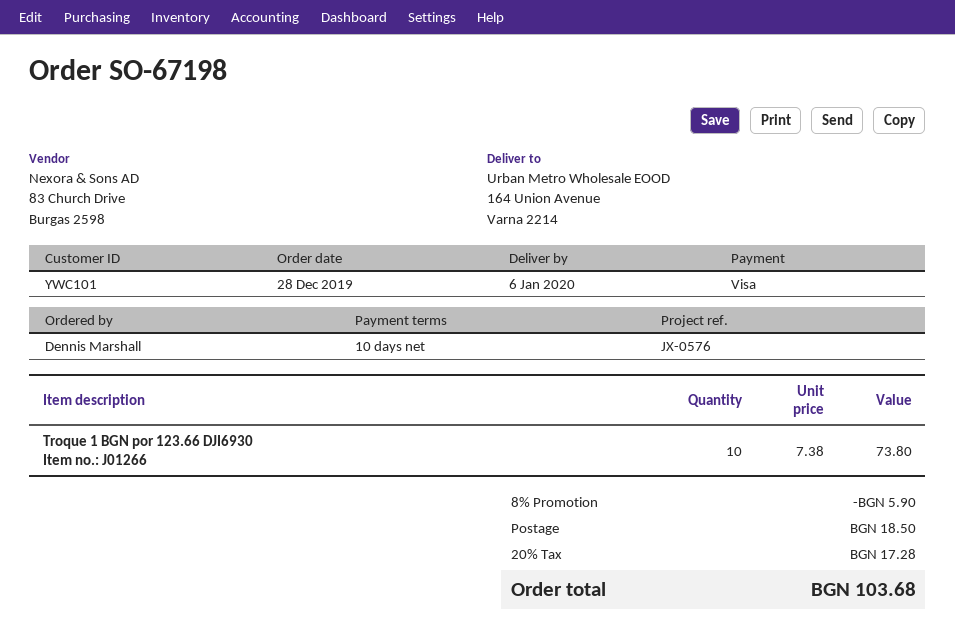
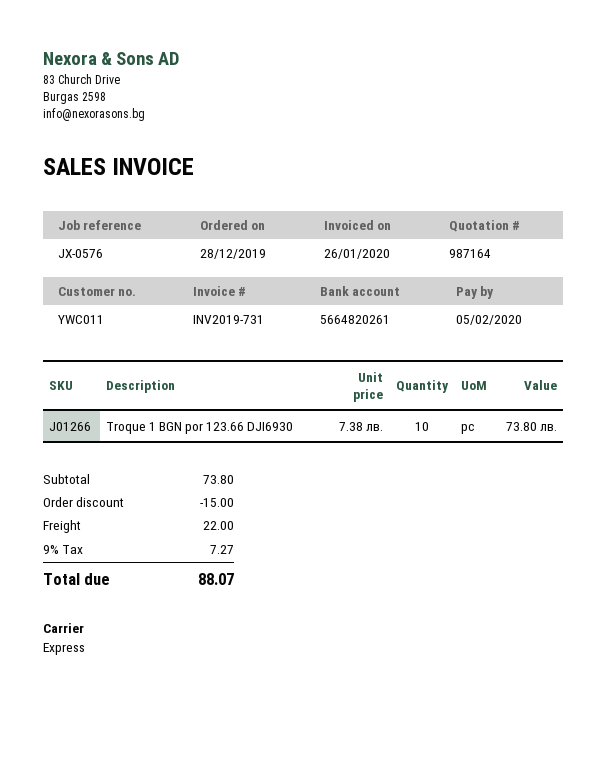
customer number: YWC101 -> YWC011
discount: 5.90 -> 15.00
shipping: 18.50 -> 22.00
tax: 20% = 17.28 -> 9% = 7.27
total: 103.68 -> 88.07

